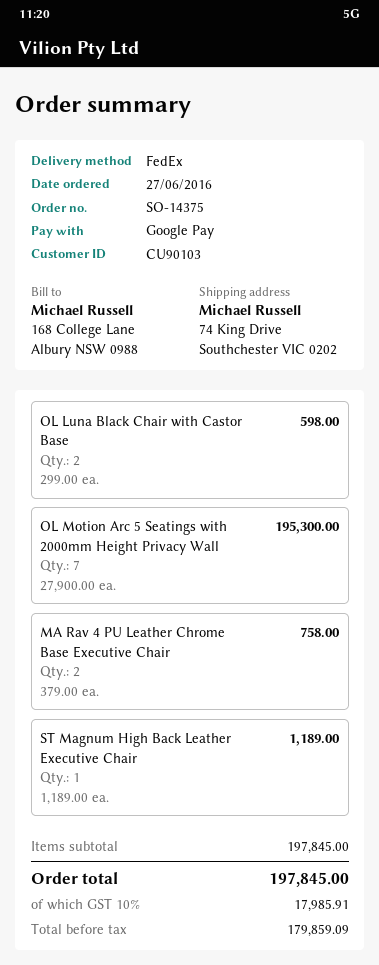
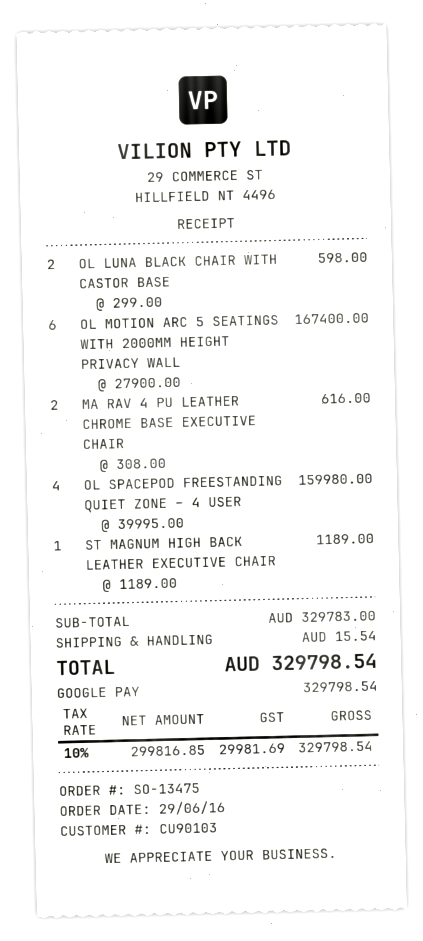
order number: SO-14375 -> SO-13475
order date: 2016-06-27 -> 2016-06-29
OL Motion Arc 5 Seatings with 2000mm Height Privacy Wall: 7 x 27900.00 = 195300.00 -> 6 x 27900.00 = 167400.00
MA Rav 4 PU Leather Chrome Base Executive Chair: 2 x 379.00 = 758.00 -> 2 x 308.00 = 616.00
OL SPACEPOD FREESTANDING QUIET ZONE – 4 USER: none -> 4 x 39995.00 = 159980.00
subtotal: 197845.00 -> 329783.00
shipping: none -> 15.54
net: 179859.09 -> 299816.85
tax: 10% = 17985.91 -> 10% = 29981.69
total: 197845.00 -> 329798.54

